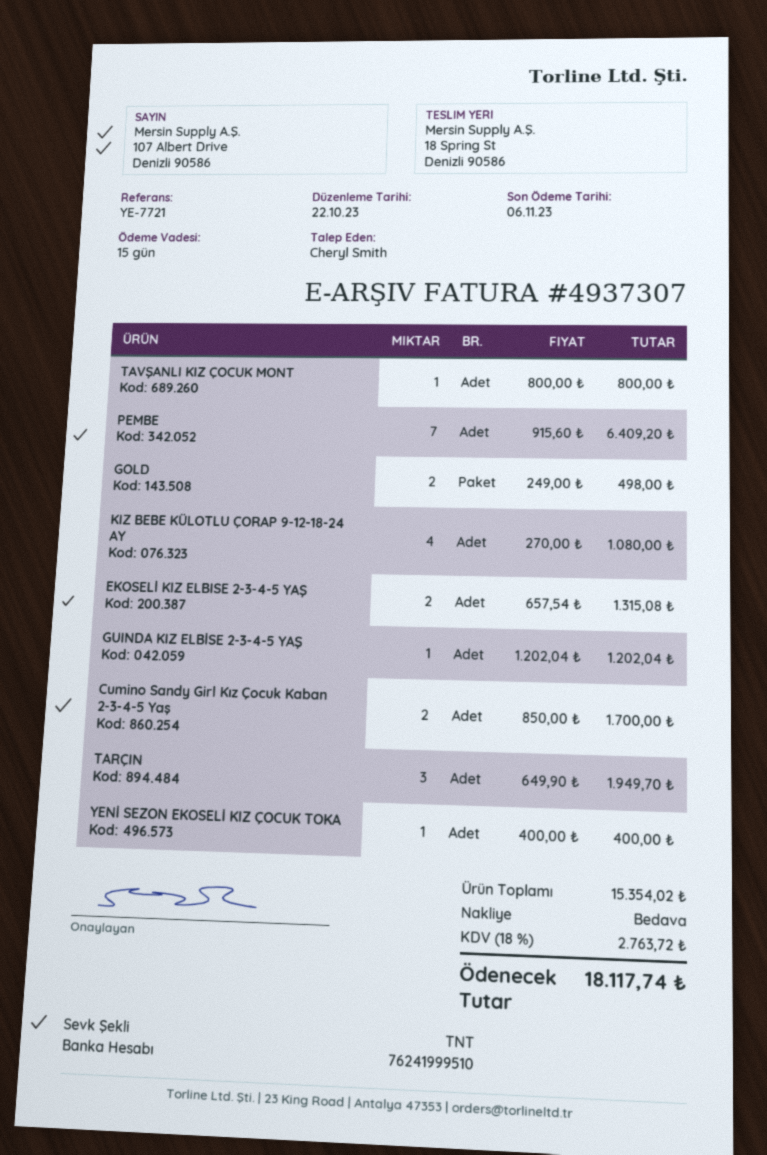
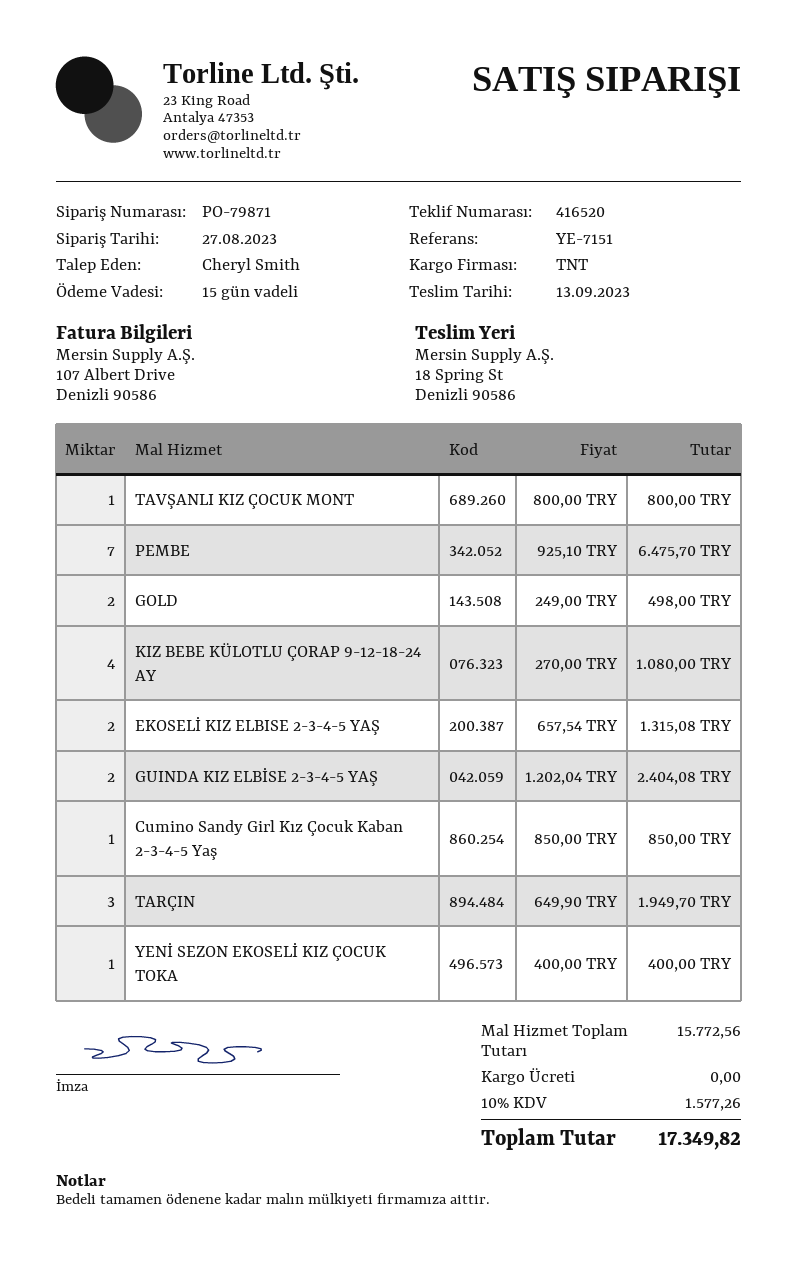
reference: YE-7721 -> YE-7151
PEMBE: 7 x 915.60 = 6409.20 -> 7 x 925.10 = 6475.70
GUINDA KIZ ELBİSE 2-3-4-5 YAŞ: 1 x 1202.04 = 1202.04 -> 2 x 1202.04 = 2404.08
Cumino Sandy Girl Kız Çocuk Kaban 2-3-4-5 Yaş: 2 x 850.00 = 1700.00 -> 1 x 850.00 = 850.00
subtotal: 15354.02 -> 15772.56
tax: 18% = 2763.72 -> 10% = 1577.26
total: 18117.74 -> 17349.82

